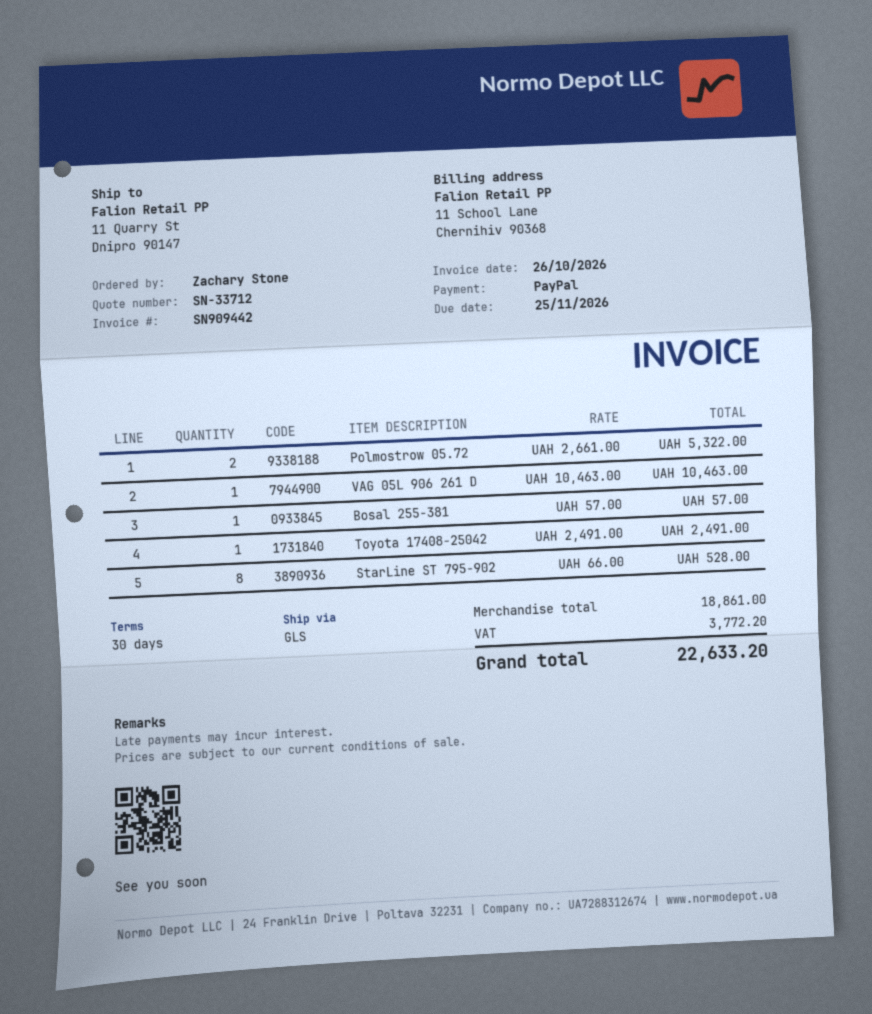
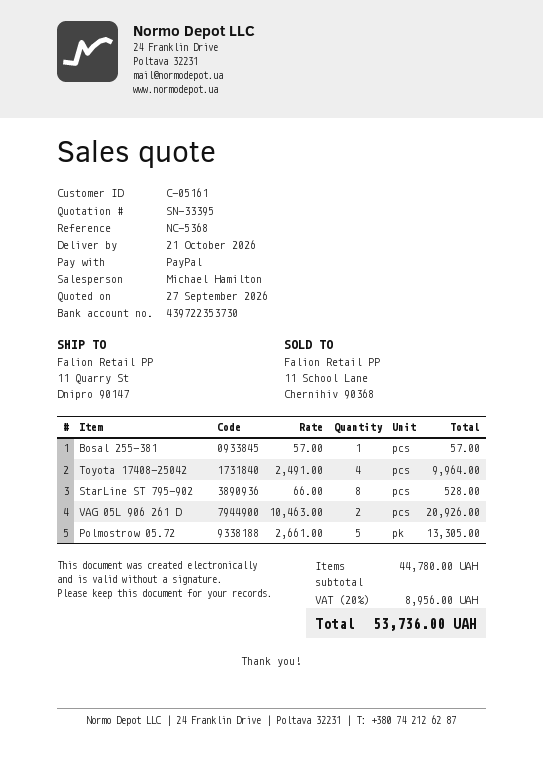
quote number: SN-33712 -> SN-33395
Polmostrow 05.72: 2 x 2661.00 = 5322.00 -> 5 x 2661.00 = 13305.00
VAG 05L 906 261 D: 1 x 10463.00 = 10463.00 -> 2 x 10463.00 = 20926.00
Toyota 17408-25042: 1 x 2491.00 = 2491.00 -> 4 x 2491.00 = 9964.00
subtotal: 18861.00 -> 44780.00
tax: 3772.20 -> 8956.00
total: 22633.20 -> 53736.00

